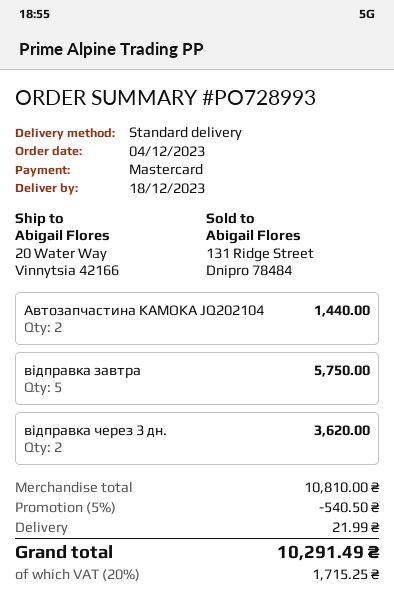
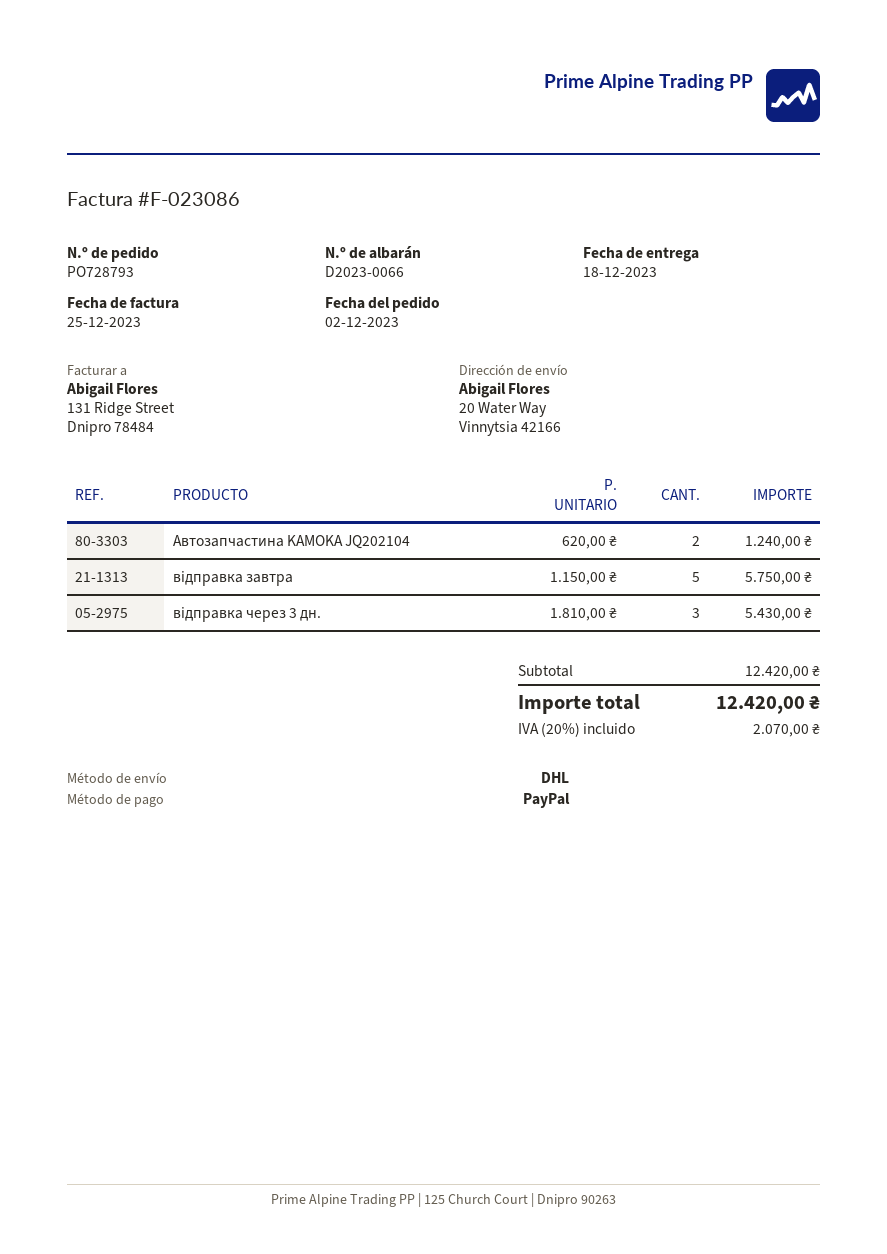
order number: PO728993 -> PO728793
order date: 2023-12-04 -> 2023-12-02
payment method: Mastercard -> PayPal
shipping method: standard -> DHL
Автозапчастина KAMOKA JQ202104: 2 for 1440.00 -> 2 for 1240.00
відправка через 3 дн.: 2 for 3620.00 -> 3 for 5430.00
subtotal: 10810.00 -> 12420.00
discount: 5% = 540.50 -> none
shipping: 21.99 -> none
tax: 20% = 1715.25 -> 20% = 2070.00
total: 10291.49 -> 12420.00

